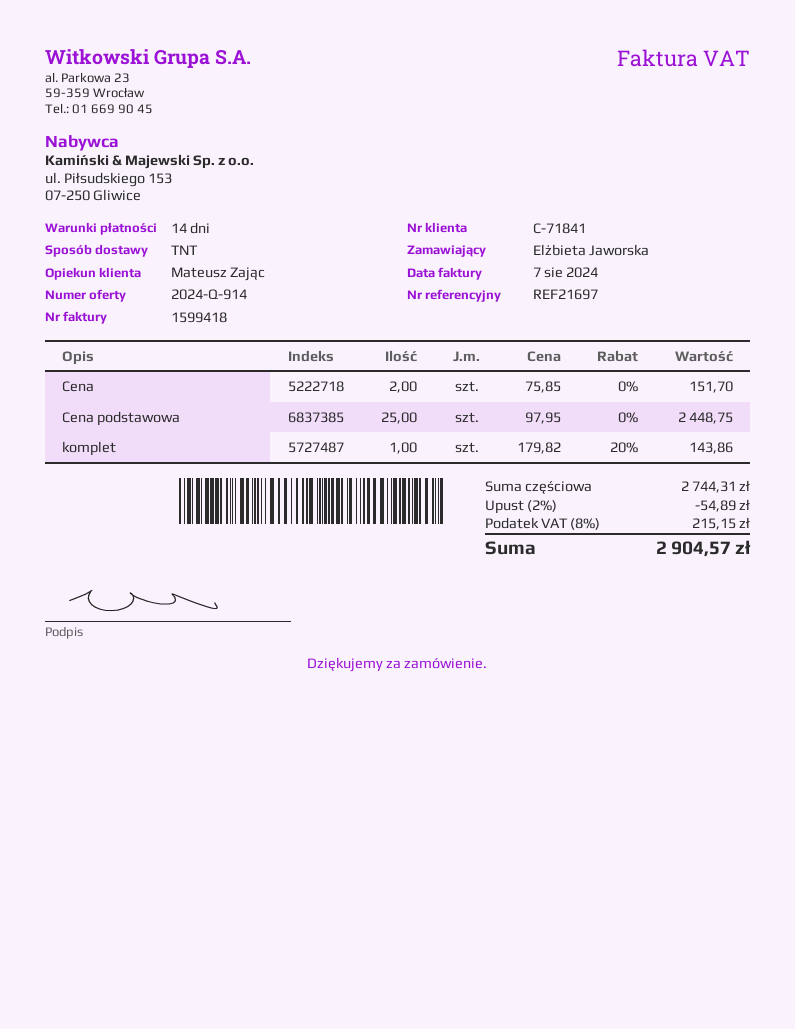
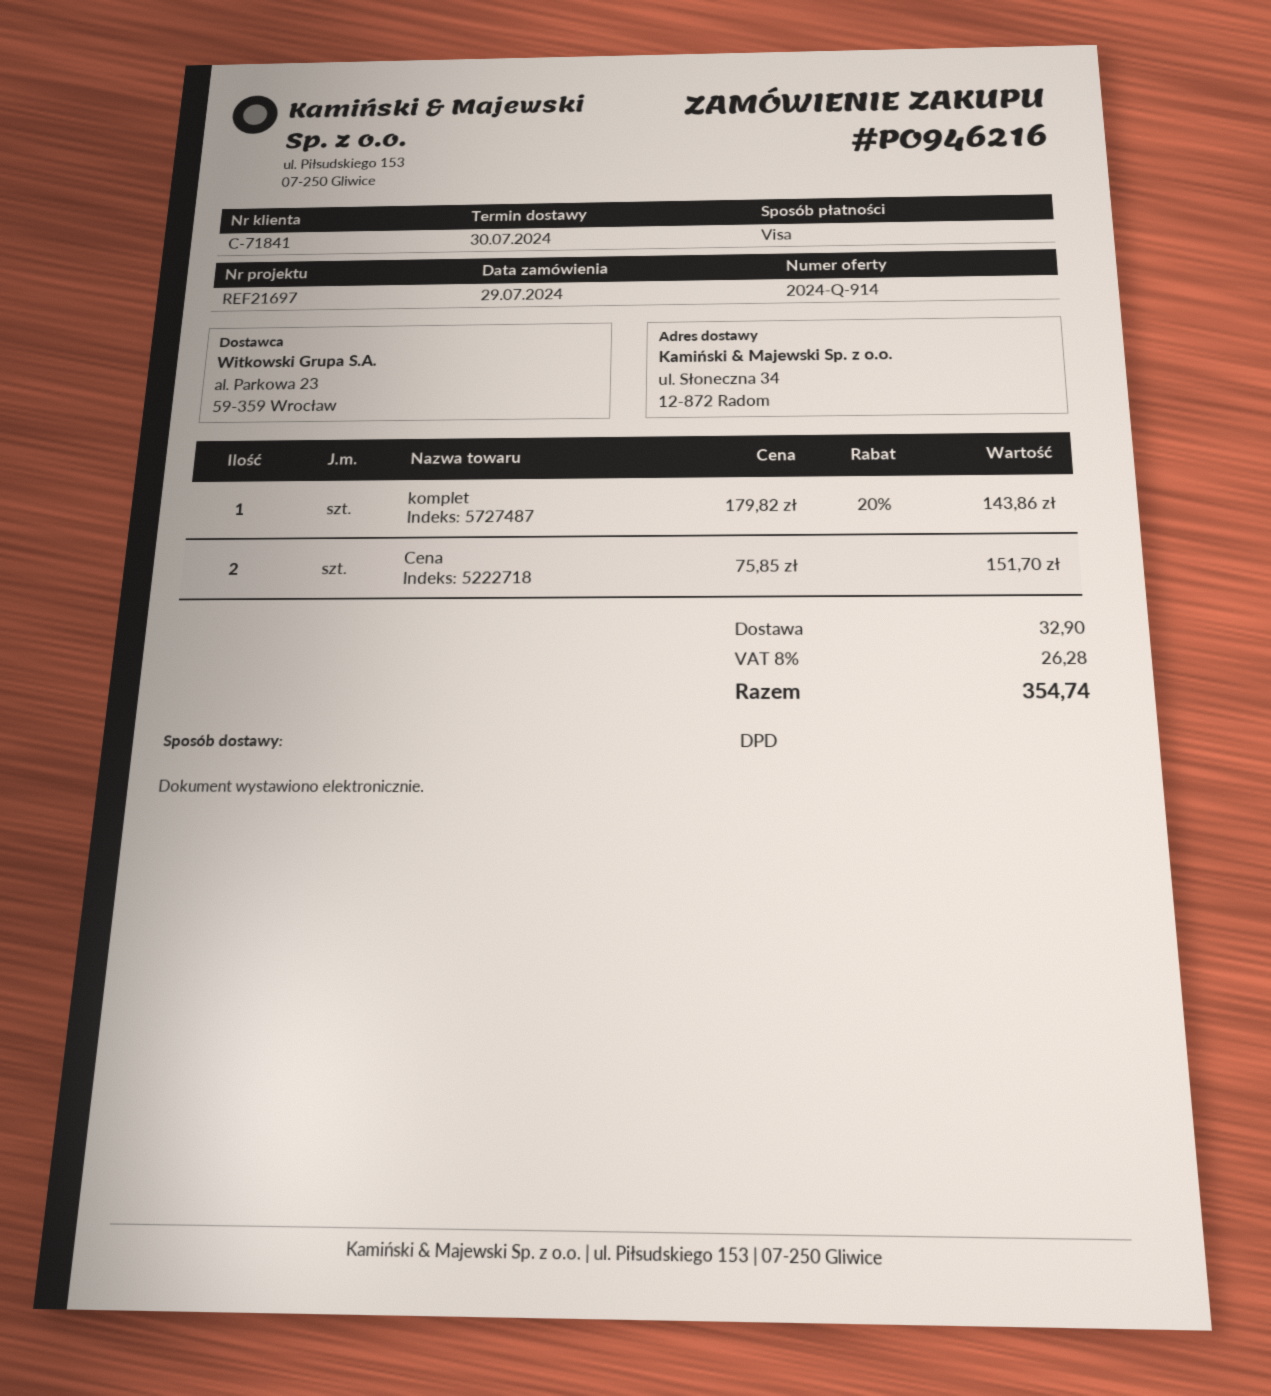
shipping method: TNT -> DPD
Cena podstawowa: 25 x 97.95 = 2448.75 -> none
discount: 2% = 54.89 -> none
shipping: none -> 32.90
tax: 8% = 215.15 -> 8% = 26.28
total: 2904.57 -> 354.74

